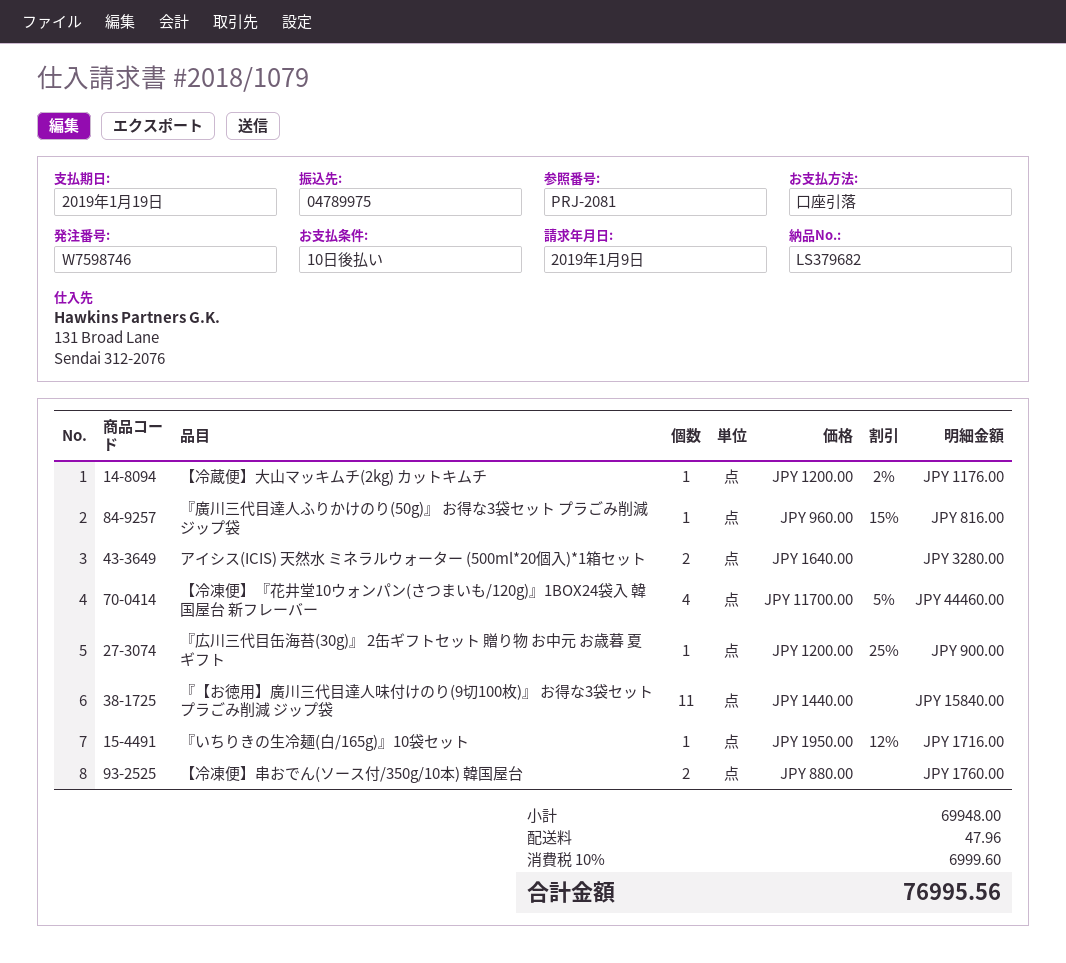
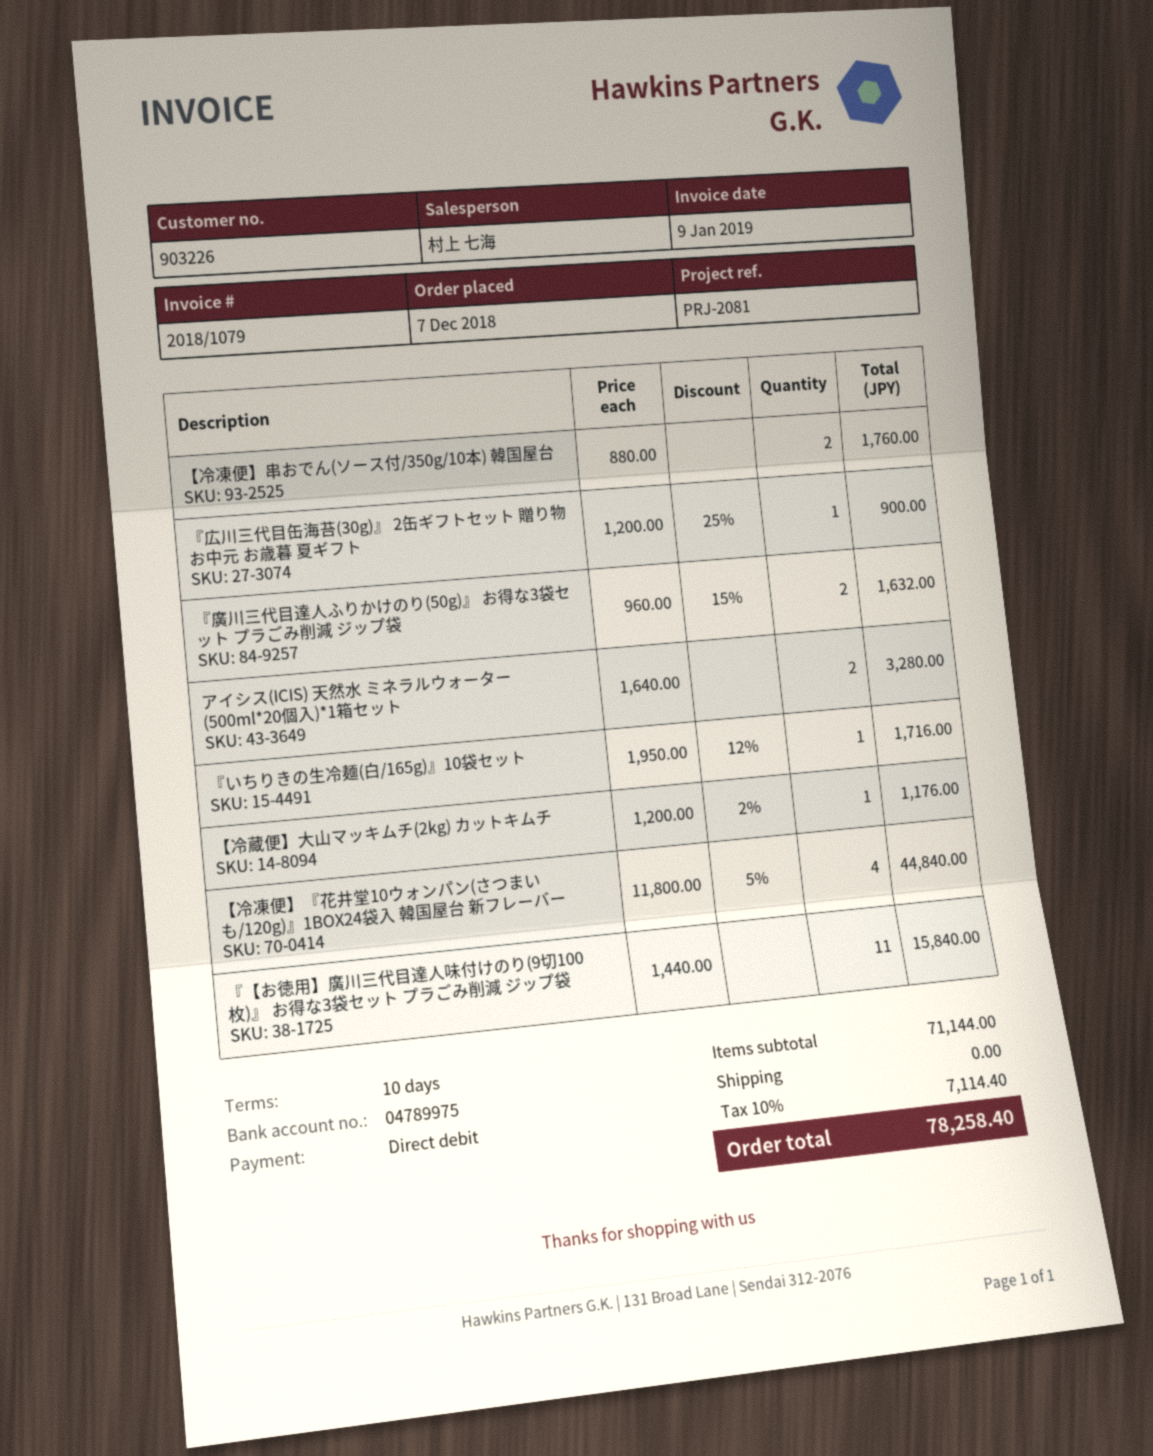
『廣川三代目達人ふりかけのり(50g)』 お得な3袋セット プラごみ削減 ジップ袋: 1 x 960.00 - 15% = 816.00 -> 2 x 960.00 - 15% = 1632.00
【冷凍便】『花井堂10ウォンパン(さつまいも/120g)』1BOX24袋入 韓国屋台 新フレーバー: 4 x 11700.00 - 5% = 44460.00 -> 4 x 11800.00 - 5% = 44840.00
subtotal: 69948.00 -> 71144.00
shipping: 47.96 -> 0.00
tax: 10% = 6999.60 -> 10% = 7114.40
total: 76995.56 -> 78258.40

